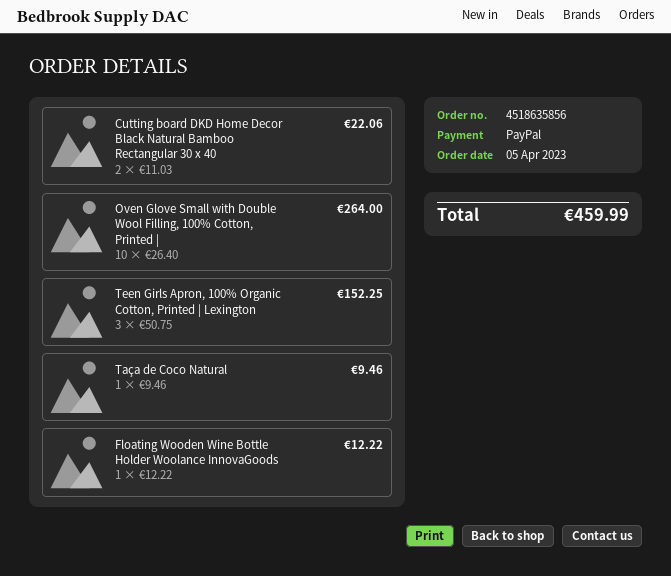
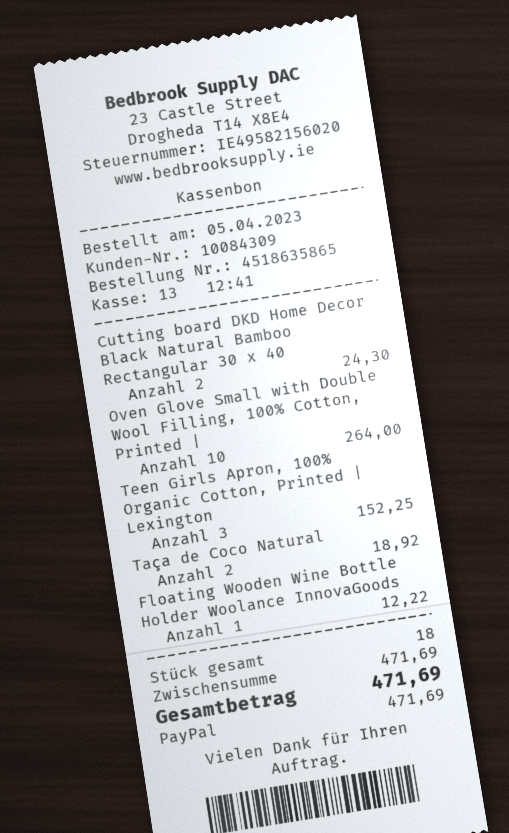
order number: 4518635856 -> 4518635865
Cutting board DKD Home Decor Black Natural Bamboo Rectangular 30 x 40: 2 for 22.06 -> 2 for 24.30
Taça de Coco Natural: 1 for 9.46 -> 2 for 18.92
total: 459.99 -> 471.69

